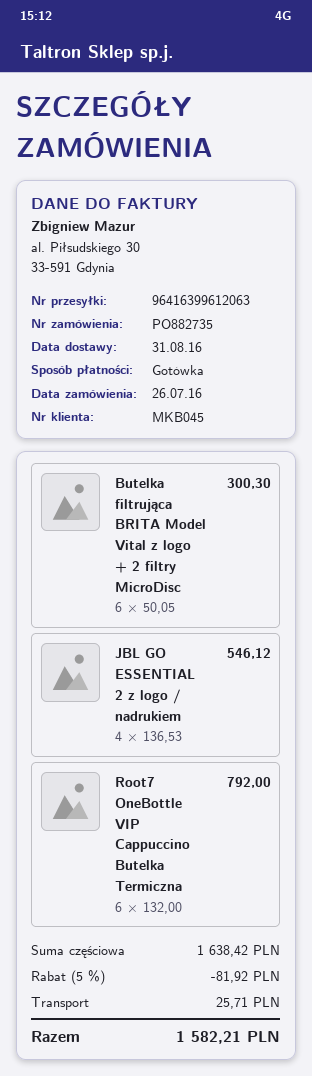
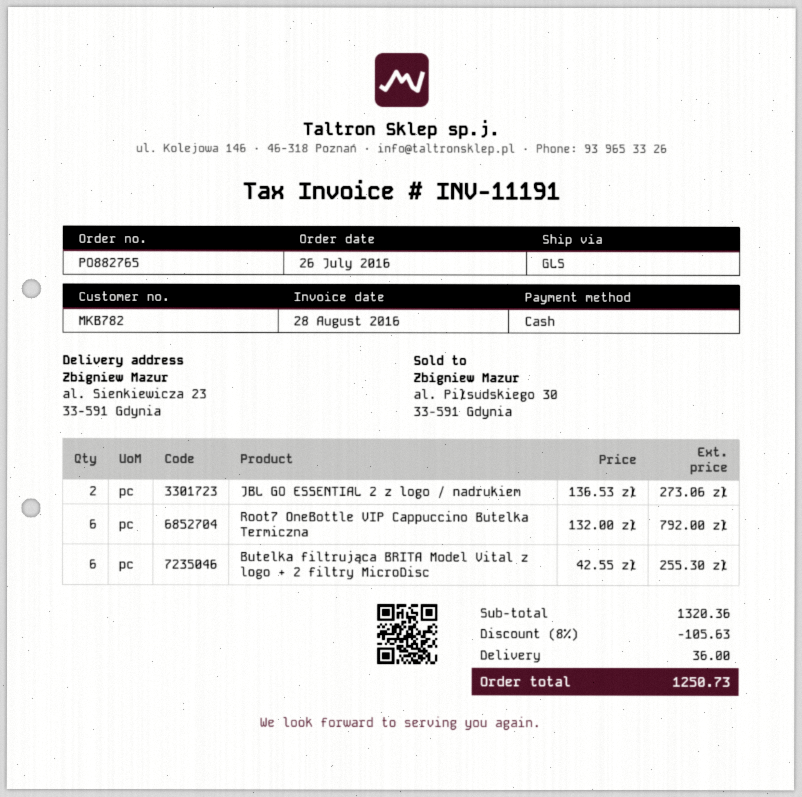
order number: PO882735 -> PO882765
customer number: MKB045 -> MKB782
Butelka filtrująca BRITA Model Vital z logo + 2 filtry MicroDisc: 6 x 50.05 = 300.30 -> 6 x 42.55 = 255.30
JBL GO ESSENTIAL 2 z logo / nadrukiem: 4 x 136.53 = 546.12 -> 2 x 136.53 = 273.06
subtotal: 1638.42 -> 1320.36
discount: 5% = 81.92 -> 8% = 105.63
shipping: 25.71 -> 36.00
total: 1582.21 -> 1250.73

